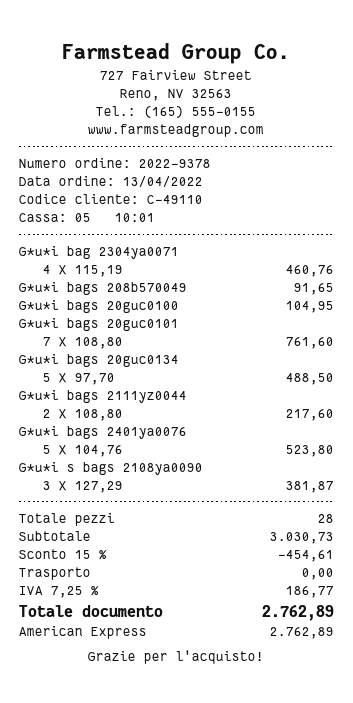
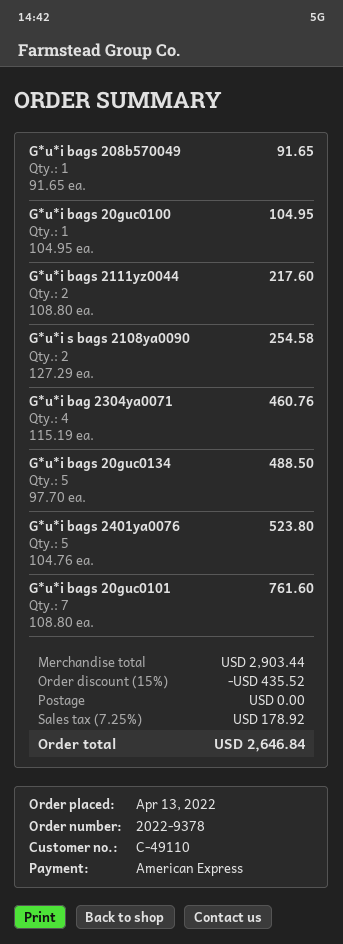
G*u*i s bags 2108ya0090: 3 x 127.29 = 381.87 -> 2 x 127.29 = 254.58
subtotal: 3030.73 -> 2903.44
discount: 15% = 454.61 -> 15% = 435.52
tax: 7.25% = 186.77 -> 7.25% = 178.92
total: 2762.89 -> 2646.84

